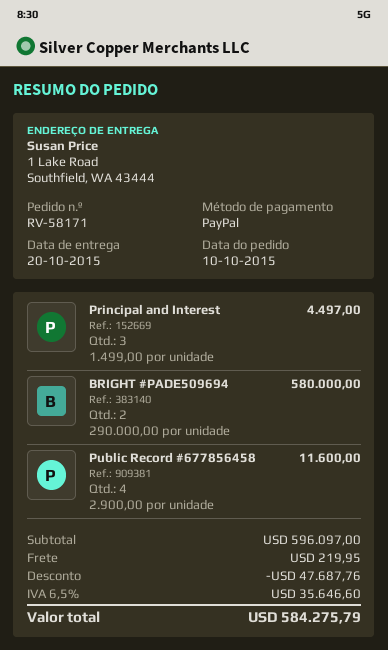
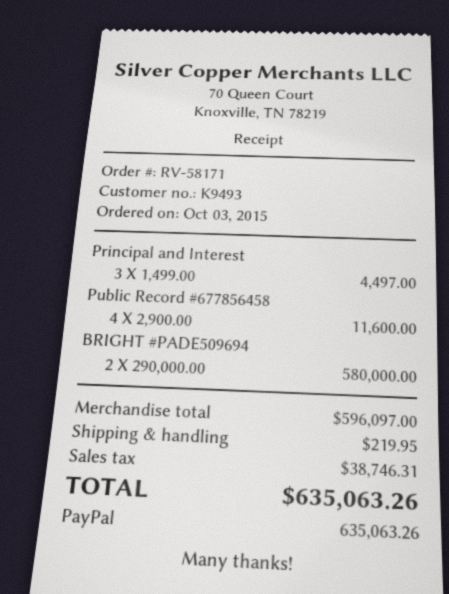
order date: 2015-10-10 -> 2015-10-03
discount: 47687.76 -> none
tax: 35646.60 -> 38746.31
total: 584275.79 -> 635063.26

